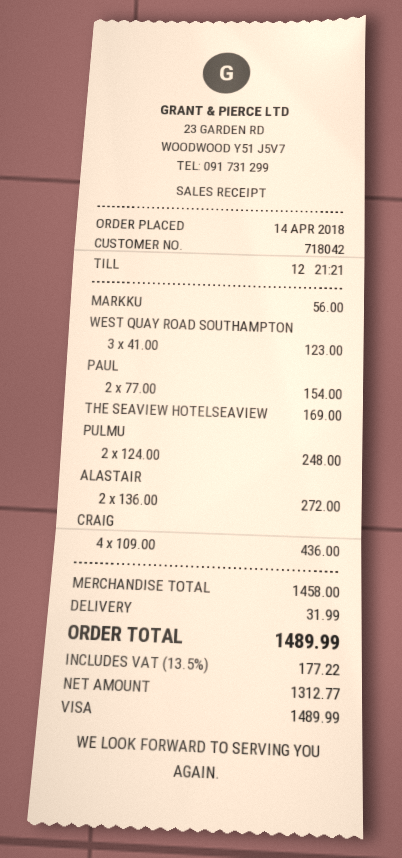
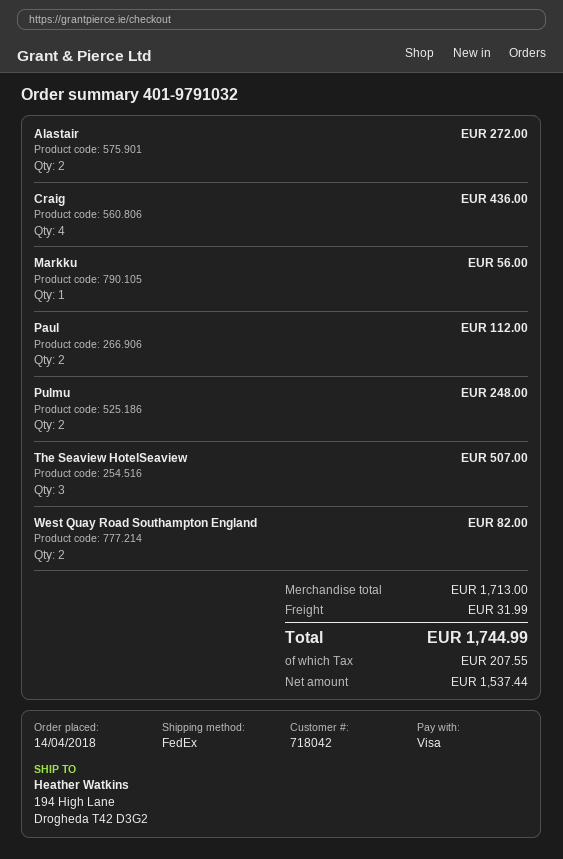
WEST QUAY ROAD SOUTHAMPTON: 3 for 123.00 -> 2 for 82.00
PAUL: 2 for 154.00 -> 2 for 112.00
THE SEAVIEW HOTELSEAVIEW: 1 for 169.00 -> 3 for 507.00
subtotal: 1458.00 -> 1713.00
net: 1312.77 -> 1537.44
tax: 177.22 -> 207.55
total: 1489.99 -> 1744.99

